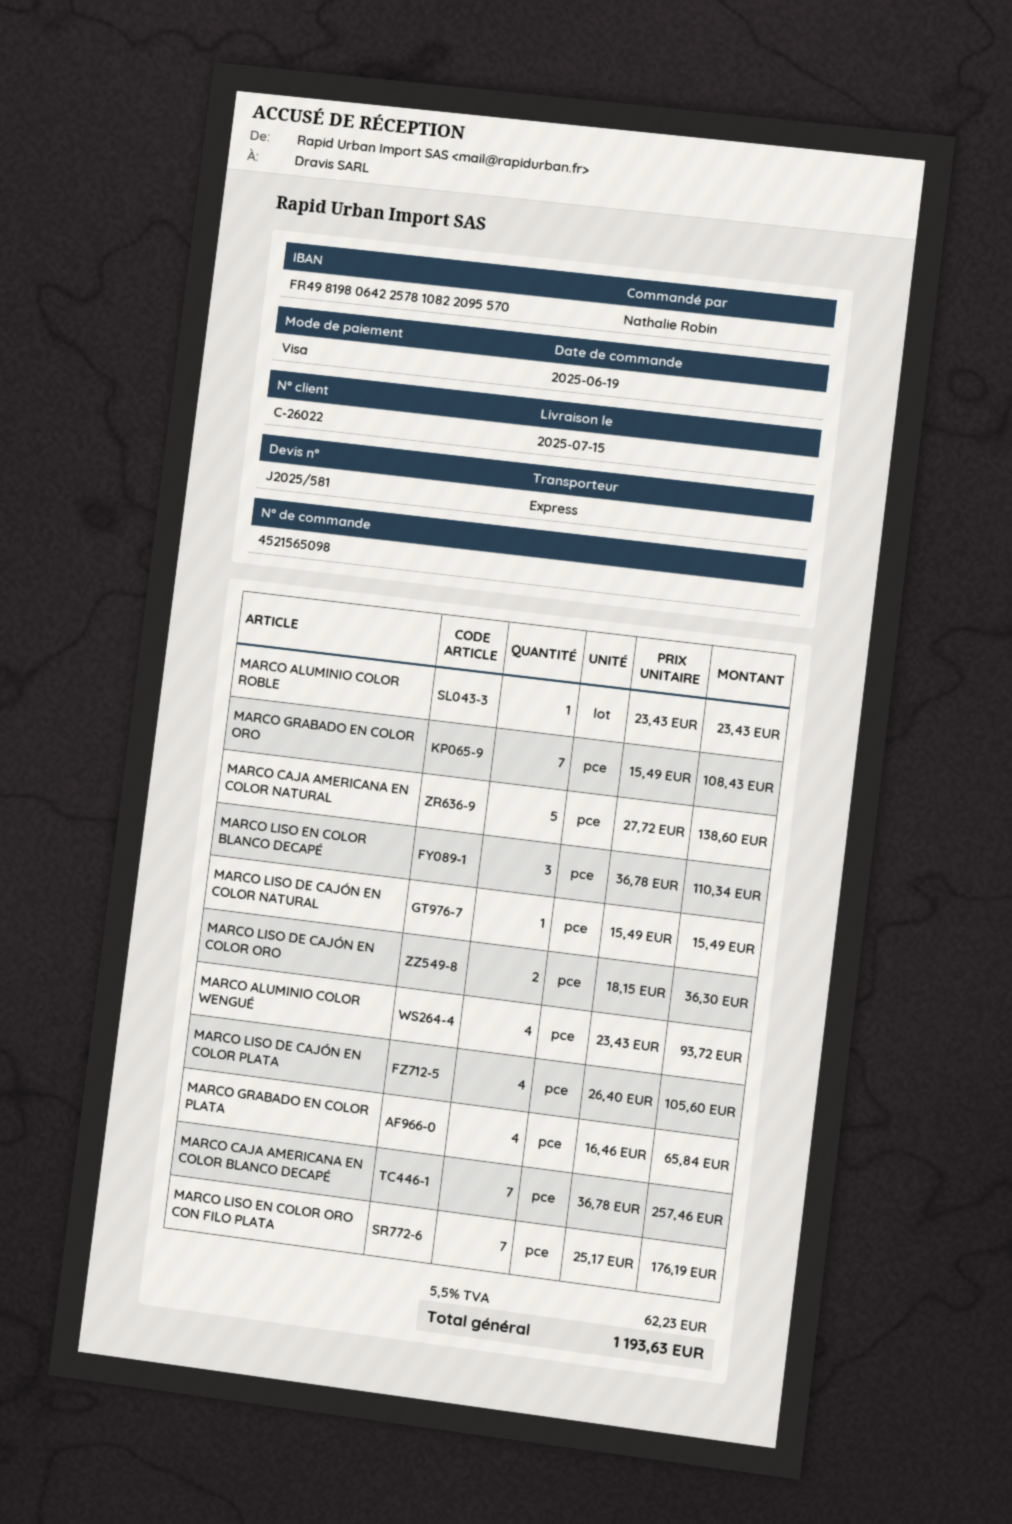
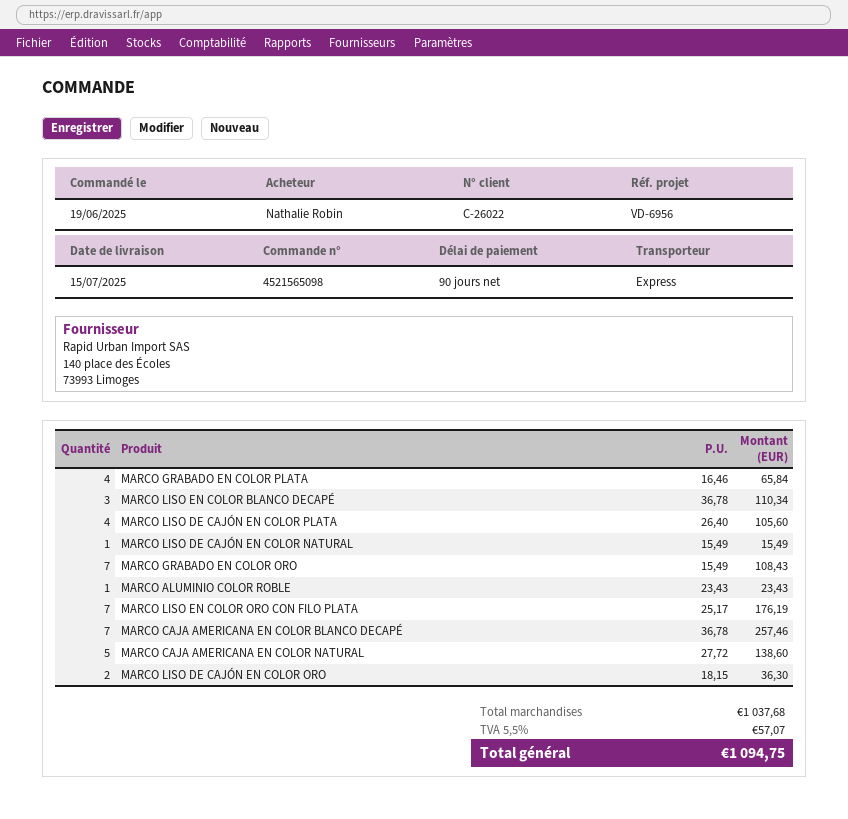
MARCO ALUMINIO COLOR WENGUÉ: 4 x 23.43 = 93.72 -> none
tax: 5.5% = 62.23 -> 5.5% = 57.07
total: 1193.63 -> 1094.75

